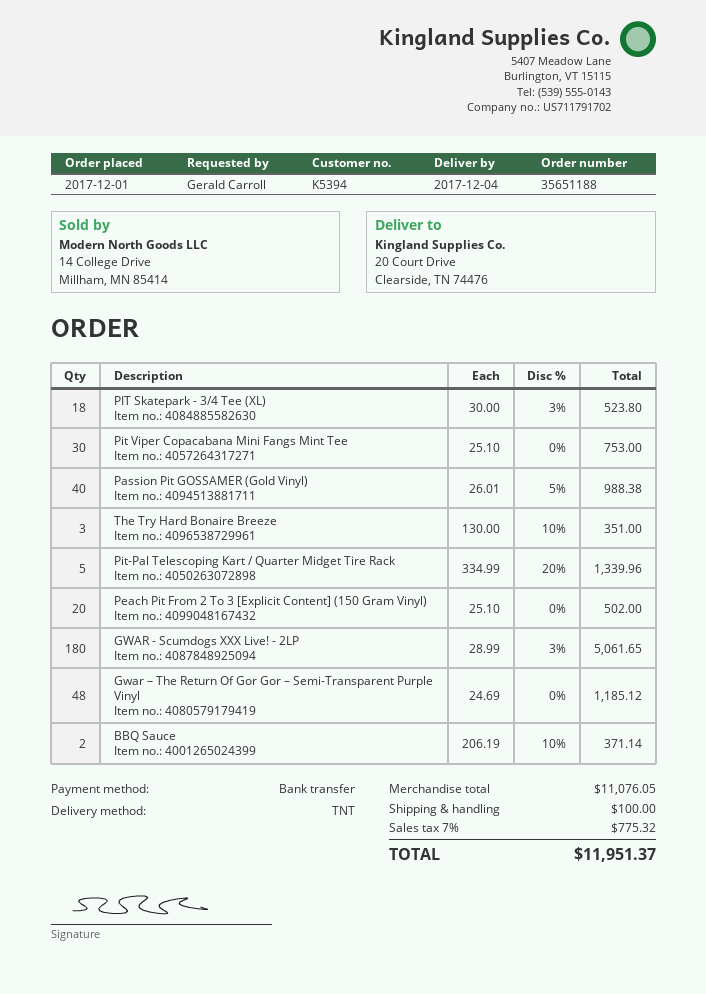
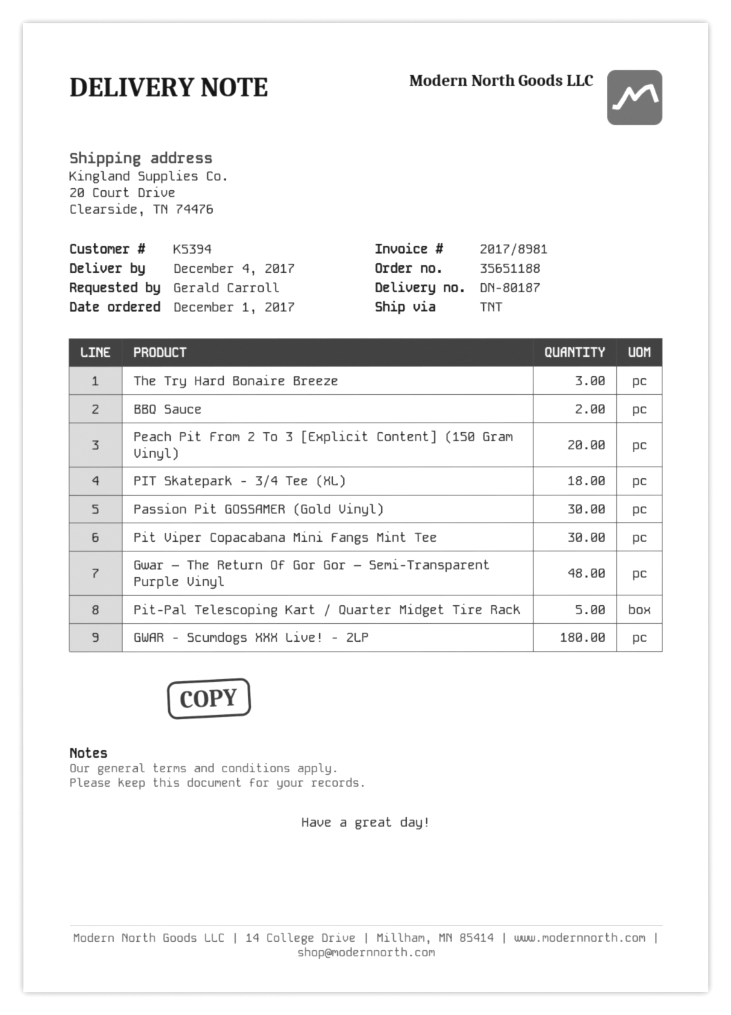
Passion Pit GOSSAMER (Gold Vinyl): 40 -> 30

